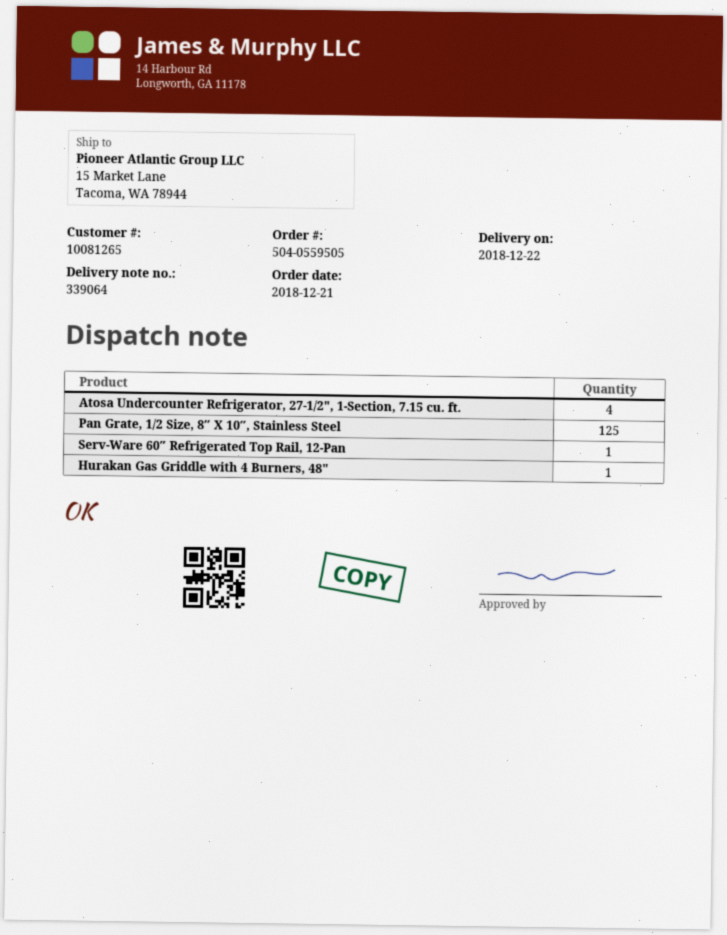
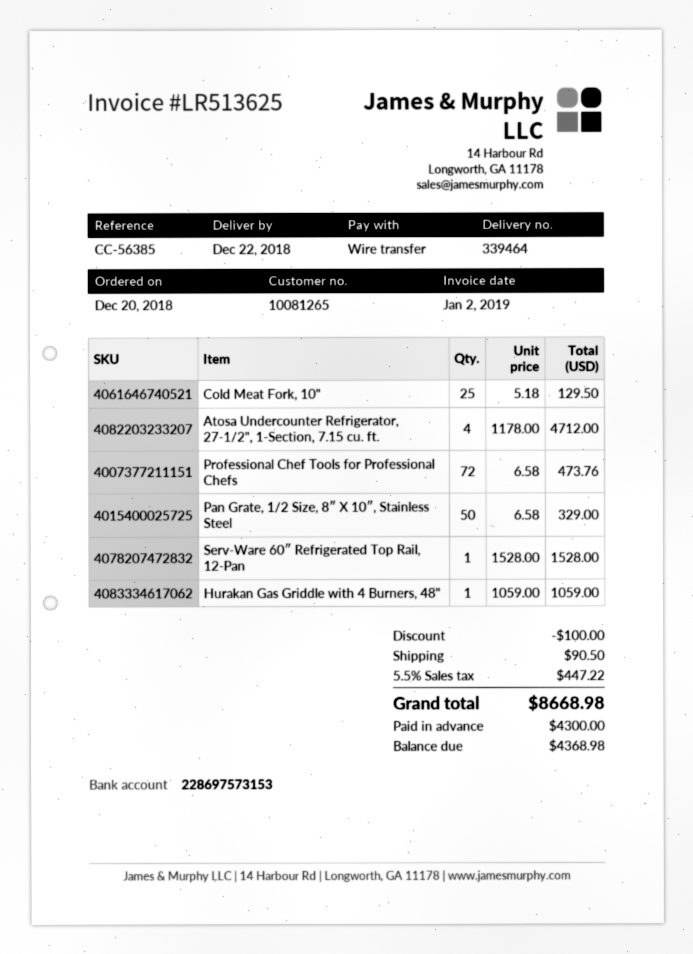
order date: 2018-12-21 -> 2018-12-20
delivery note number: 339064 -> 339464
Pan Grate, 1/2 Size, 8″ X 10″, Stainless Steel: 125 -> 50
Cold Meat Fork, 10": none -> 25
Professional Chef Tools for Professional Chefs: none -> 72

